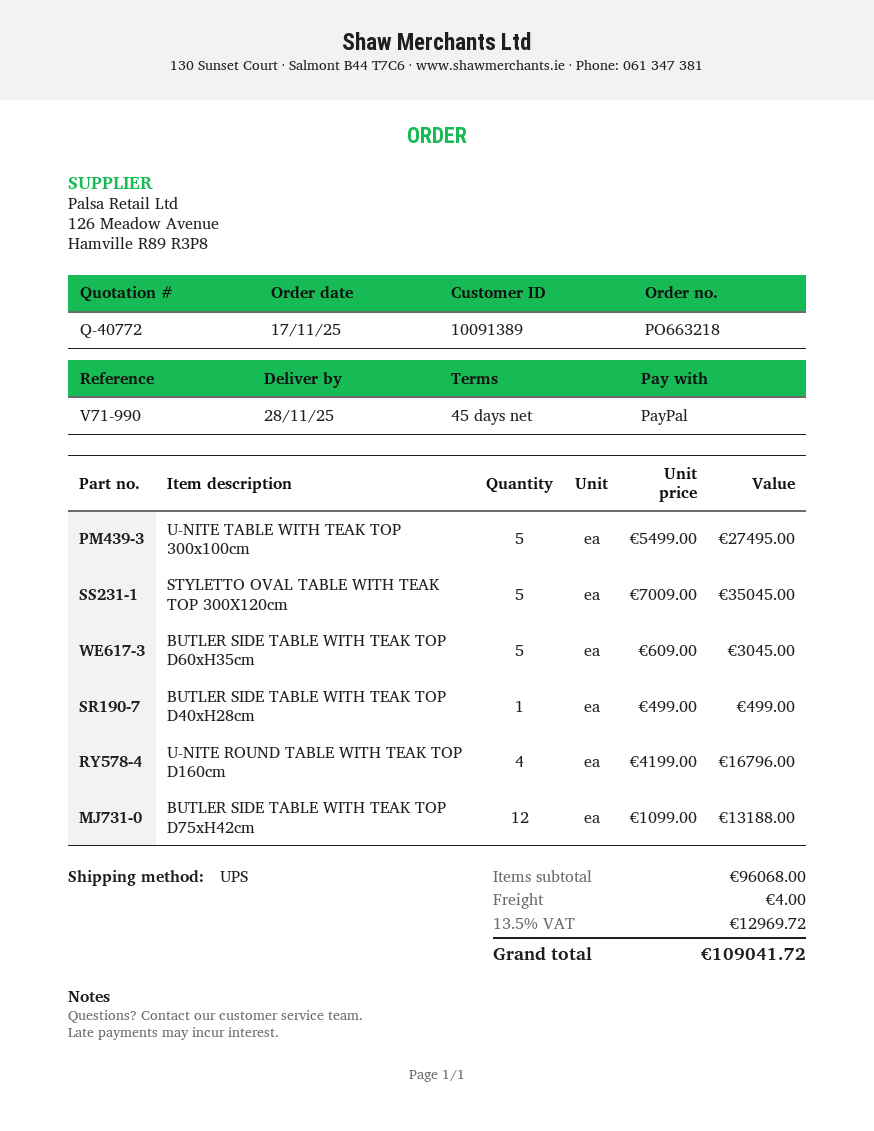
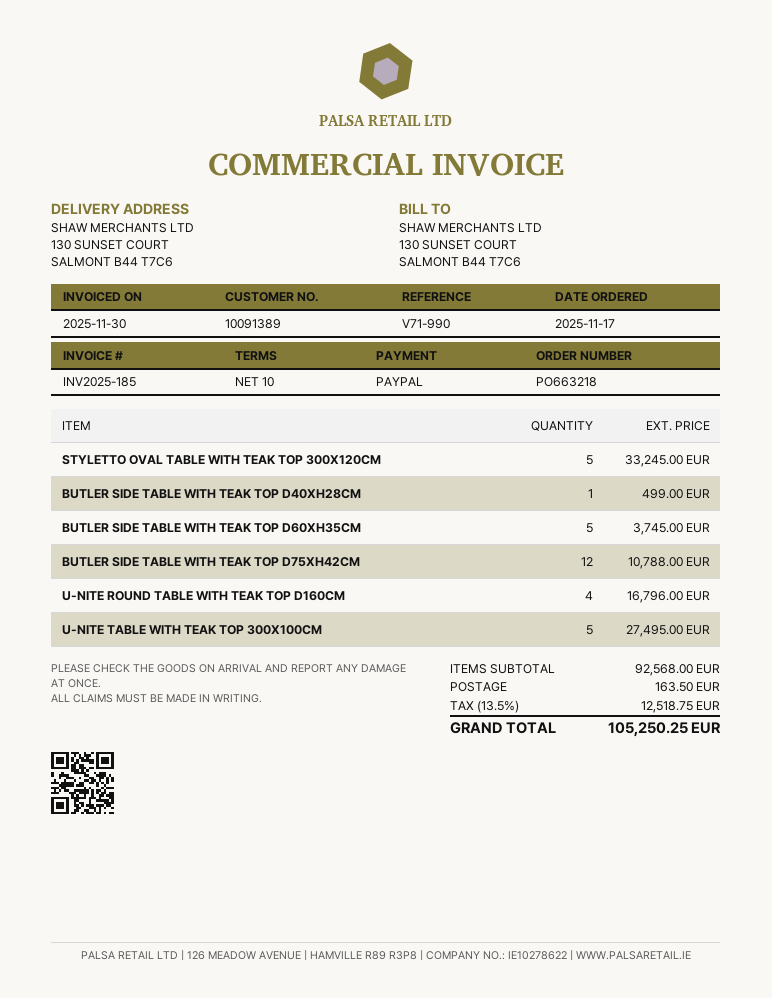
payment terms: 45 days -> 10 days
STYLETTO OVAL TABLE WITH TEAK TOP 300X120cm: 5 for 35045.00 -> 5 for 33245.00
BUTLER SIDE TABLE WITH TEAK TOP D60xH35cm: 5 for 3045.00 -> 5 for 3745.00
BUTLER SIDE TABLE WITH TEAK TOP D75xH42cm: 12 for 13188.00 -> 12 for 10788.00
subtotal: 96068.00 -> 92568.00
shipping: 4.00 -> 163.50
tax: 13.5% = 12969.72 -> 13.5% = 12518.75
total: 109041.72 -> 105250.25

